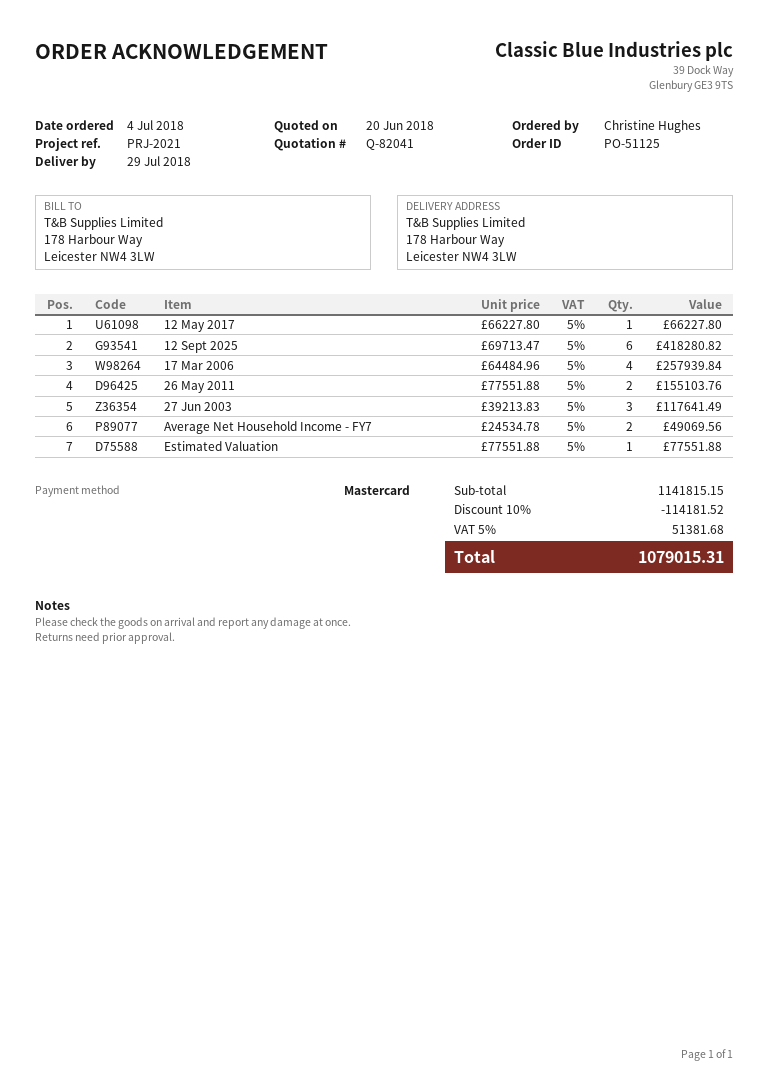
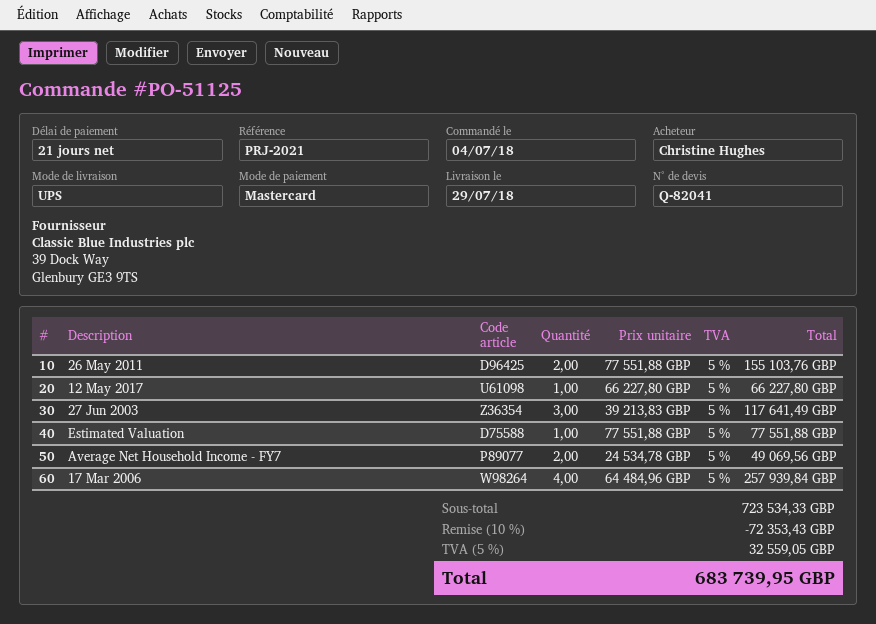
12 Sept 2025: 6 x 69713.47 = 418280.82 -> none
subtotal: 1141815.15 -> 723534.33
discount: 10% = 114181.52 -> 10% = 72353.43
tax: 5% = 51381.68 -> 5% = 32559.05
total: 1079015.31 -> 683739.95

